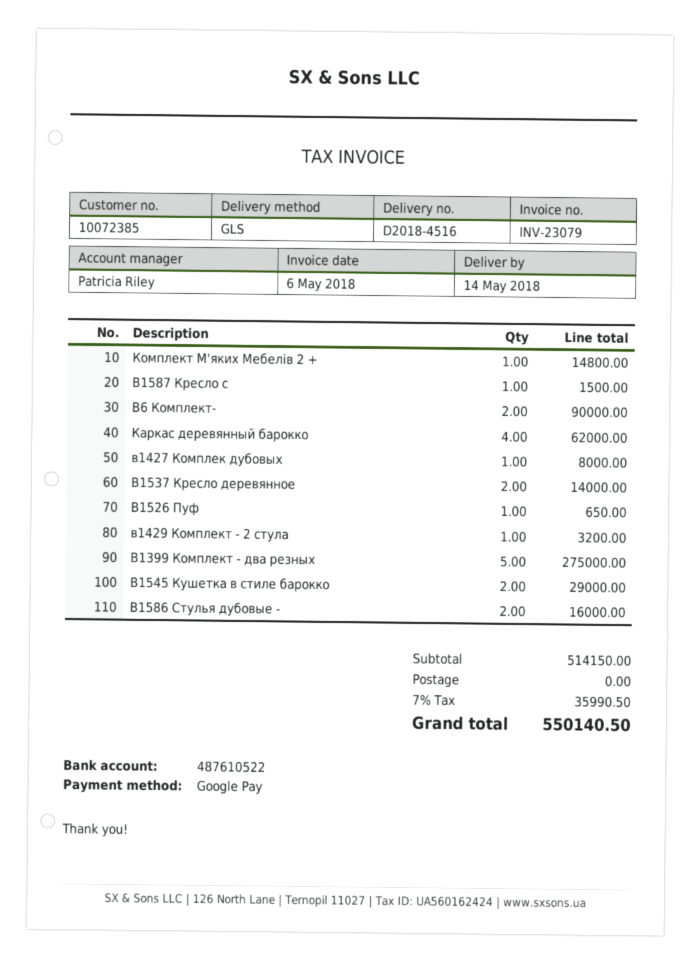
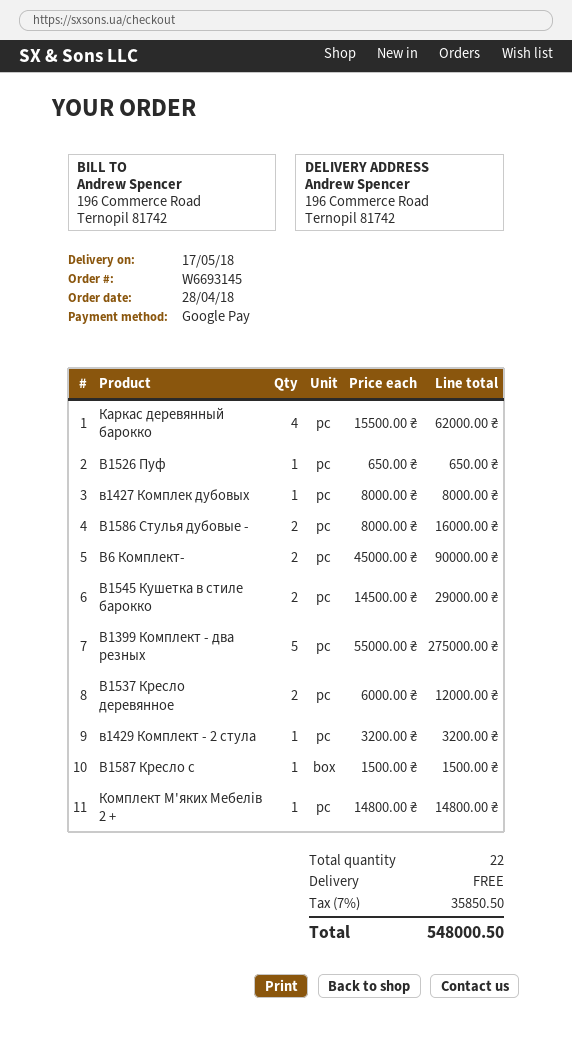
delivery date: 2018-05-14 -> 2018-05-17
В1537 Кресло деревянное: 2 for 14000.00 -> 2 for 12000.00
tax: 7% = 35990.50 -> 7% = 35850.50
total: 550140.50 -> 548000.50

